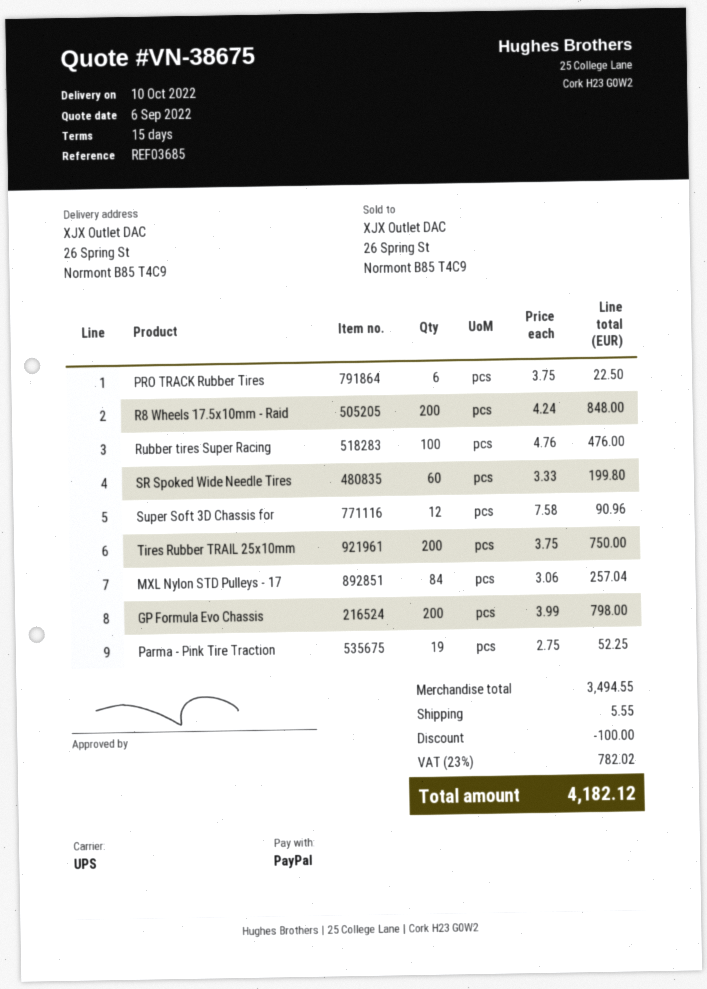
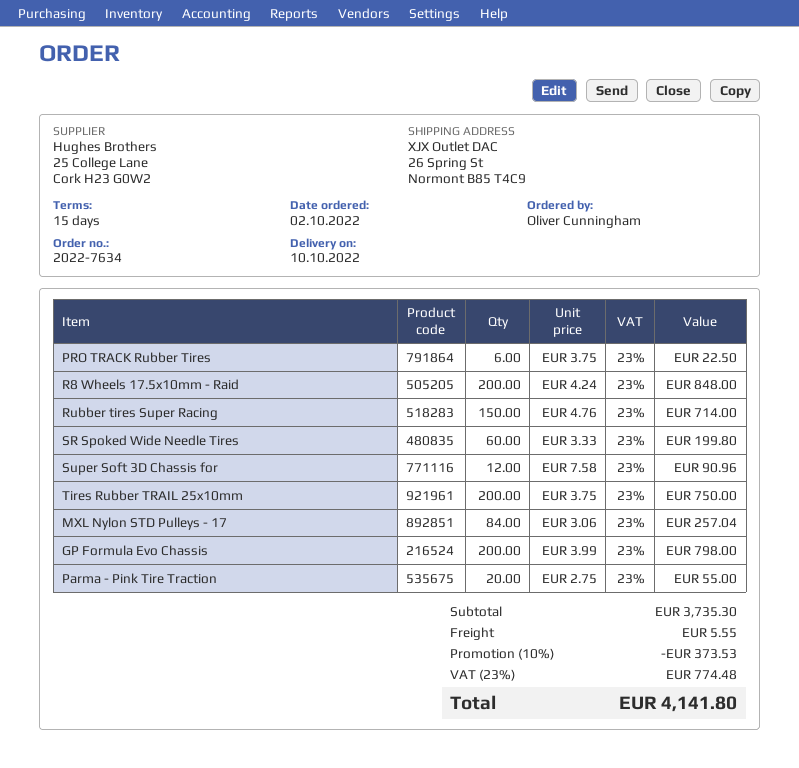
Rubber tires Super Racing: 100 x 4.76 = 476.00 -> 150 x 4.76 = 714.00
Parma - Pink Tire Traction: 19 x 2.75 = 52.25 -> 20 x 2.75 = 55.00
subtotal: 3494.55 -> 3735.30
discount: 100.00 -> 373.53
tax: 23% = 782.02 -> 23% = 774.48
total: 4182.12 -> 4141.80

